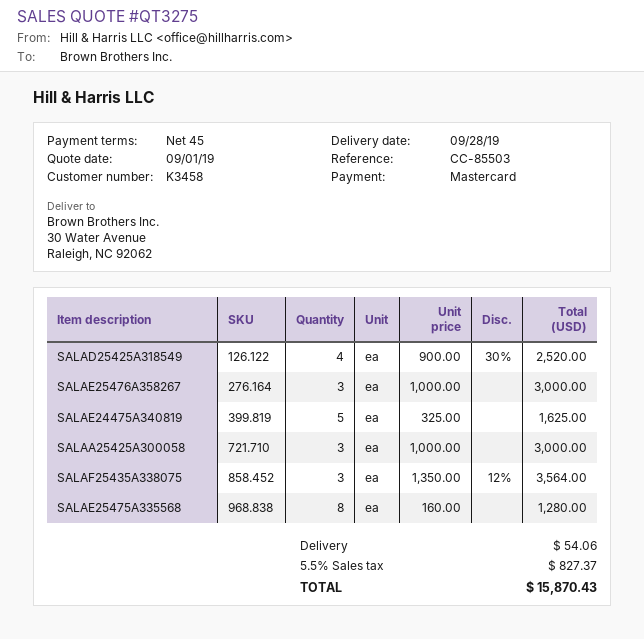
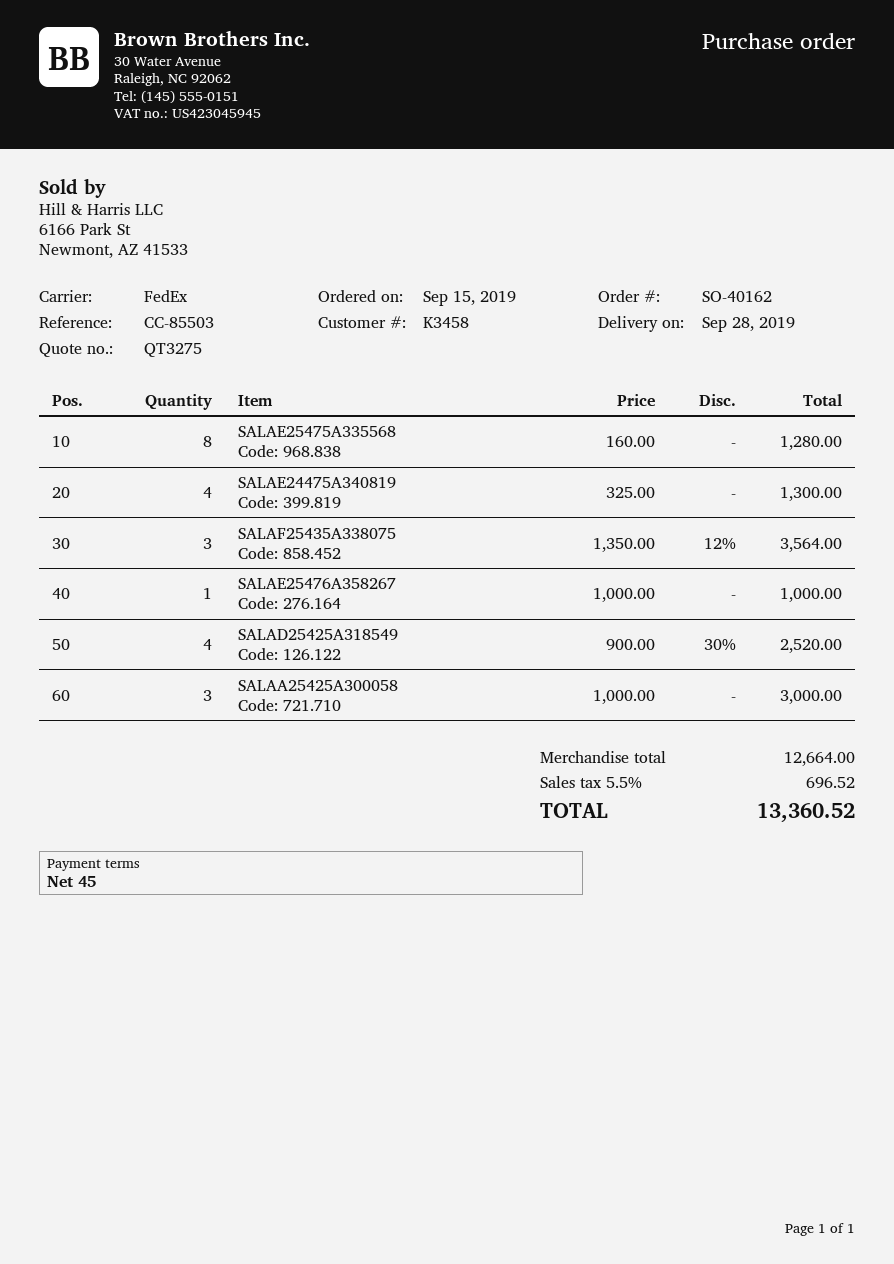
SALAE25476A358267: 3 x 1000.00 = 3000.00 -> 1 x 1000.00 = 1000.00
SALAE24475A340819: 5 x 325.00 = 1625.00 -> 4 x 325.00 = 1300.00
shipping: 54.06 -> none
tax: 5.5% = 827.37 -> 5.5% = 696.52
total: 15870.43 -> 13360.52

